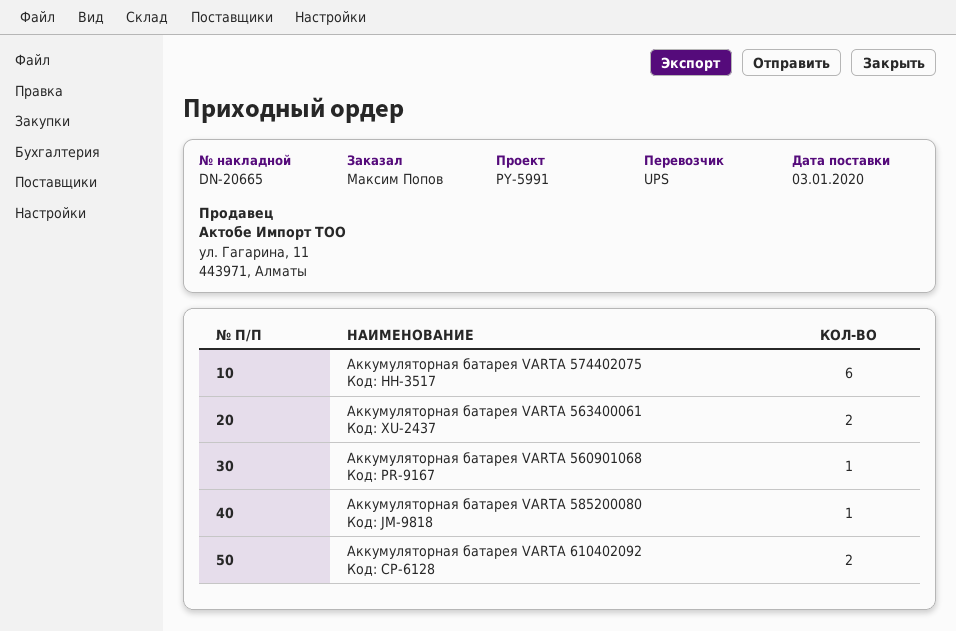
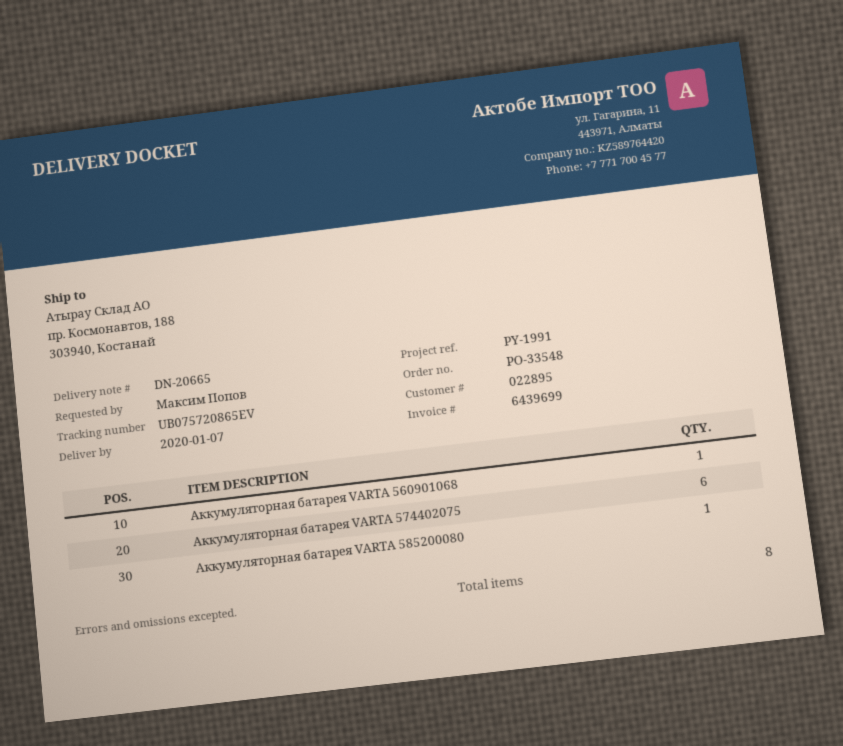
delivery date: 2020-01-03 -> 2020-01-07
reference: PY-5991 -> PY-1991
Аккумуляторная батарея VARTA 563400061: 2 -> none
Аккумуляторная батарея VARTA 610402092: 2 -> none

